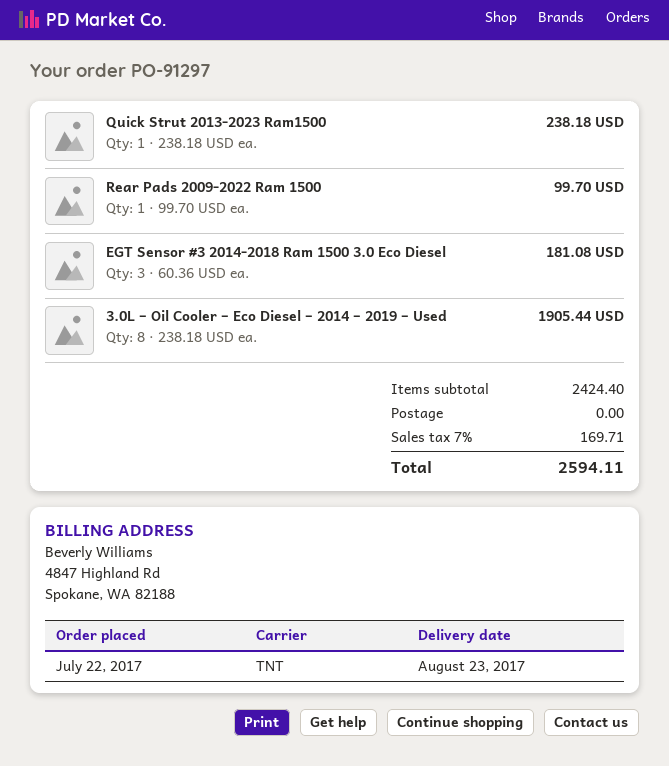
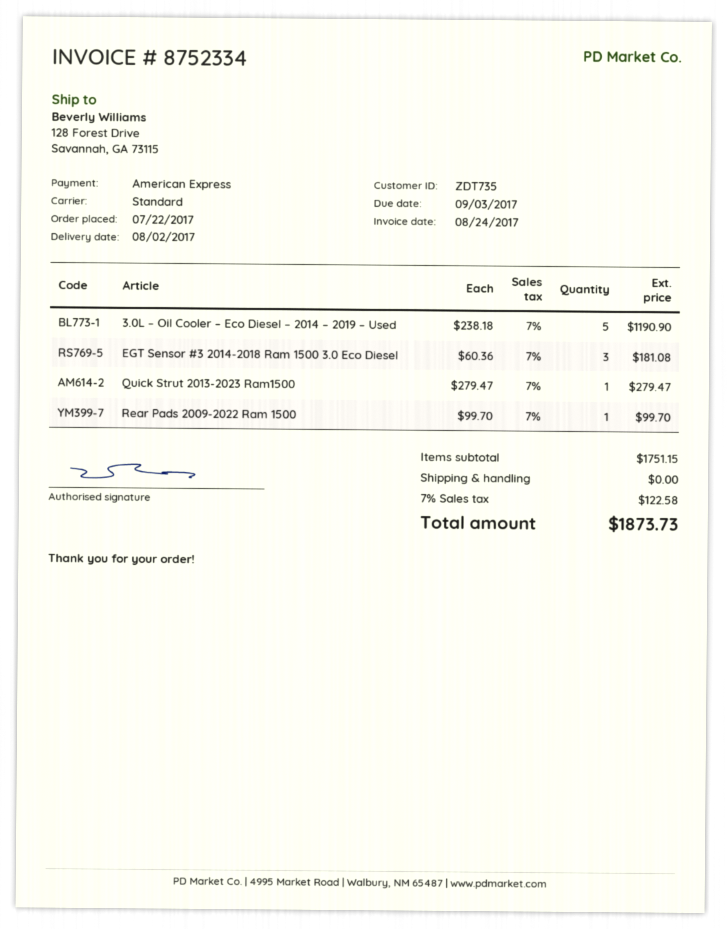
delivery date: 2017-08-23 -> 2017-08-02
shipping method: TNT -> standard
Quick Strut 2013-2023 Ram1500: 1 x 238.18 = 238.18 -> 1 x 279.47 = 279.47
3.0L – Oil Cooler – Eco Diesel – 2014 – 2019 – Used: 8 x 238.18 = 1905.44 -> 5 x 238.18 = 1190.90
subtotal: 2424.40 -> 1751.15
tax: 7% = 169.71 -> 7% = 122.58
total: 2594.11 -> 1873.73

